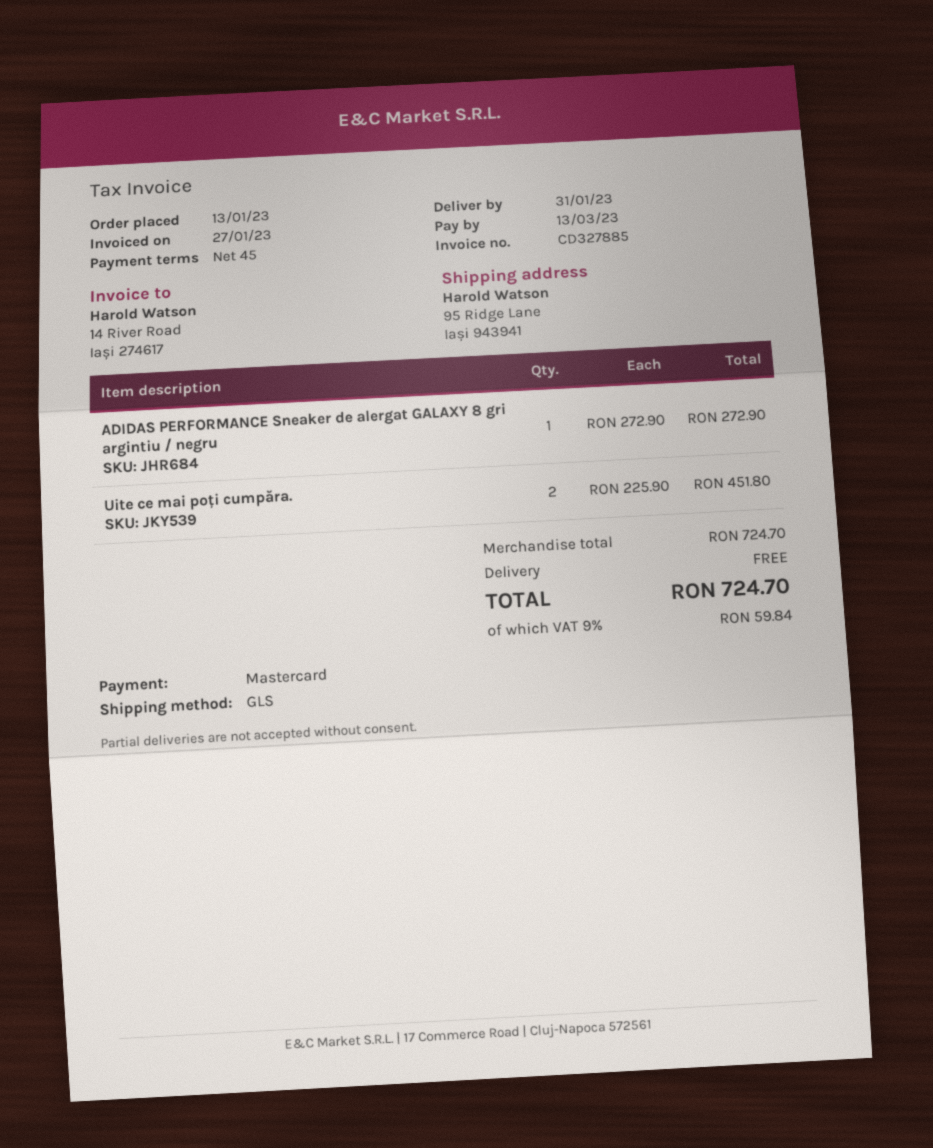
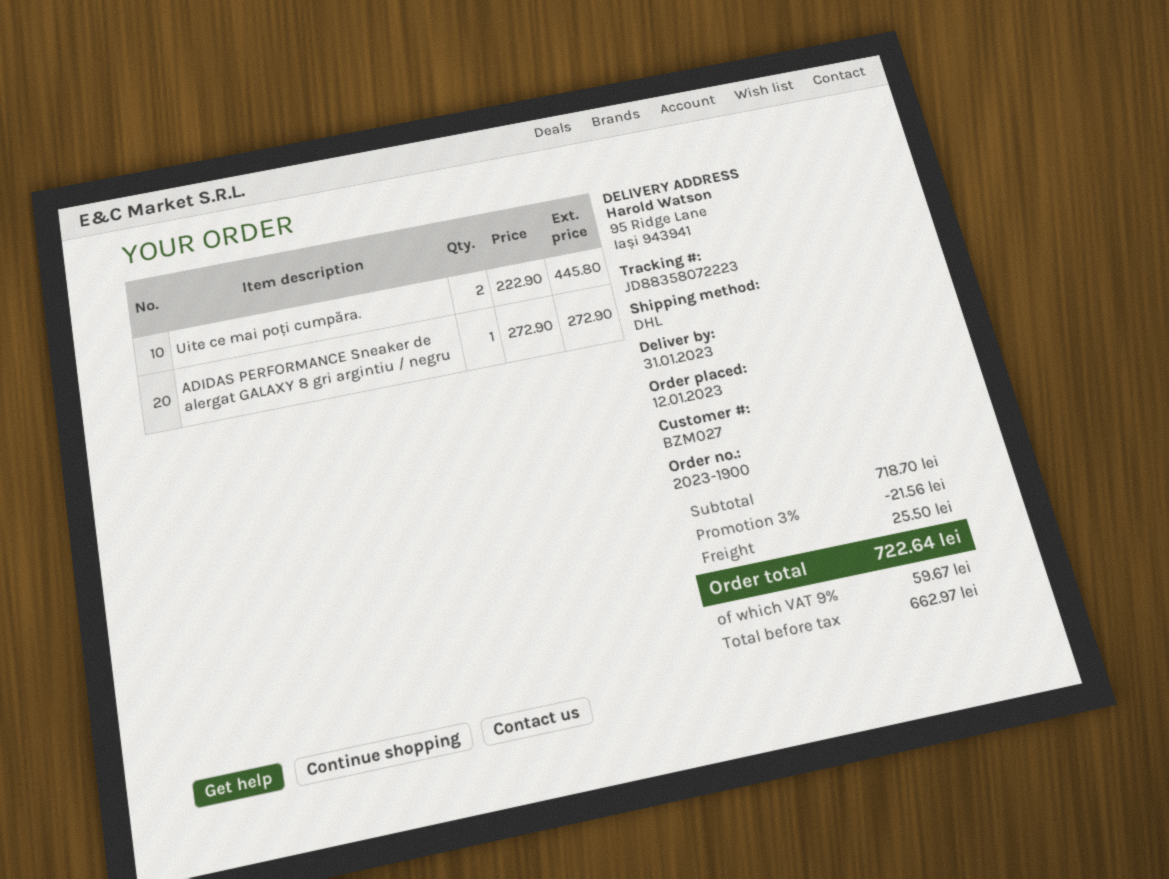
order date: 2023-01-13 -> 2023-01-12
shipping method: GLS -> DHL
Uite ce mai poți cumpăra.: 2 x 225.90 = 451.80 -> 2 x 222.90 = 445.80
subtotal: 724.70 -> 718.70
discount: none -> 3% = 21.56
shipping: 0.00 -> 25.50
tax: 9% = 59.84 -> 9% = 59.67
total: 724.70 -> 722.64

